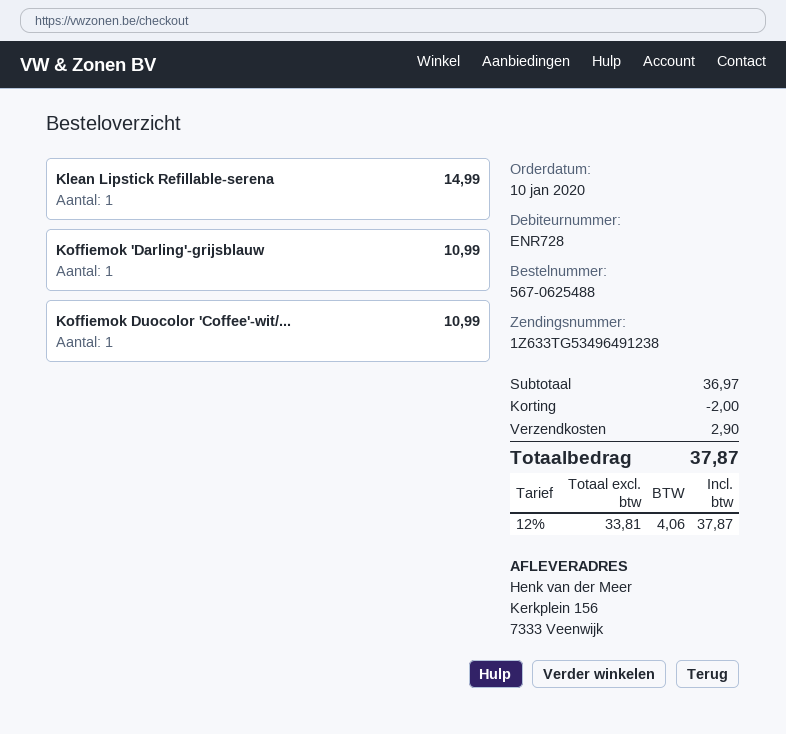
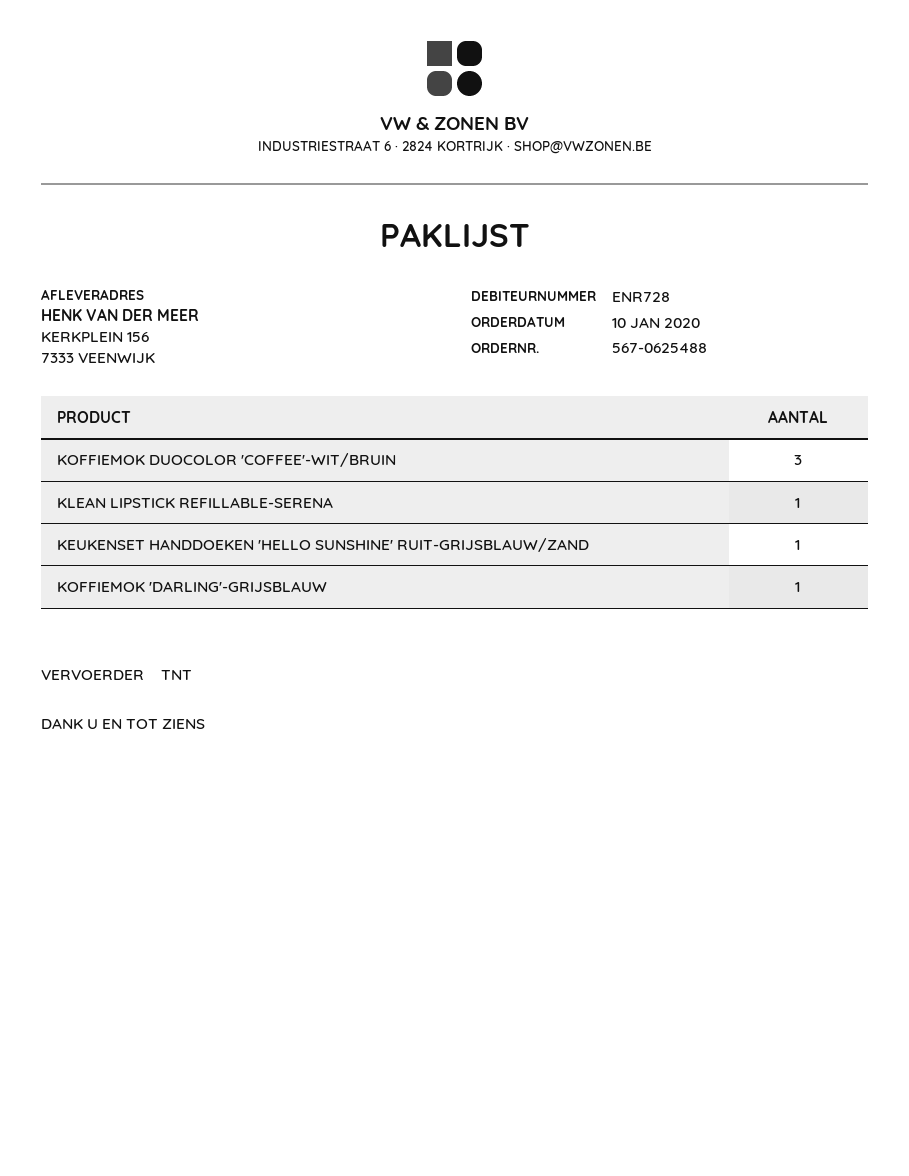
Koffiemok Duocolor 'Coffee'-wit/...: 1 -> 3
KEUKENSET HANDDOEKEN 'HELLO SUNSHINE' RUIT-GRIJSBLAUW/ZAND: none -> 1

